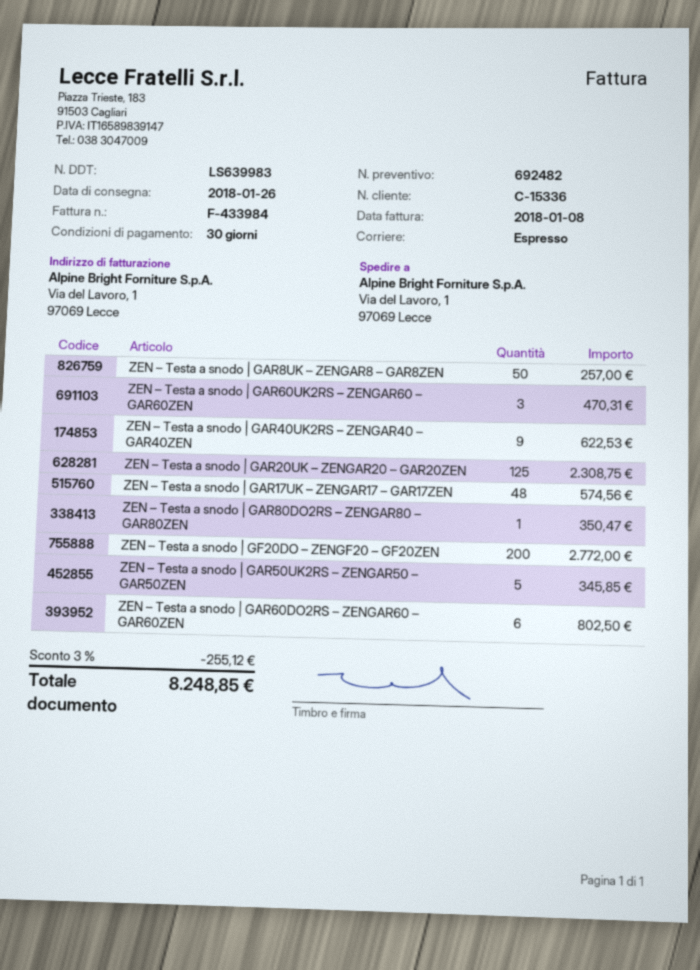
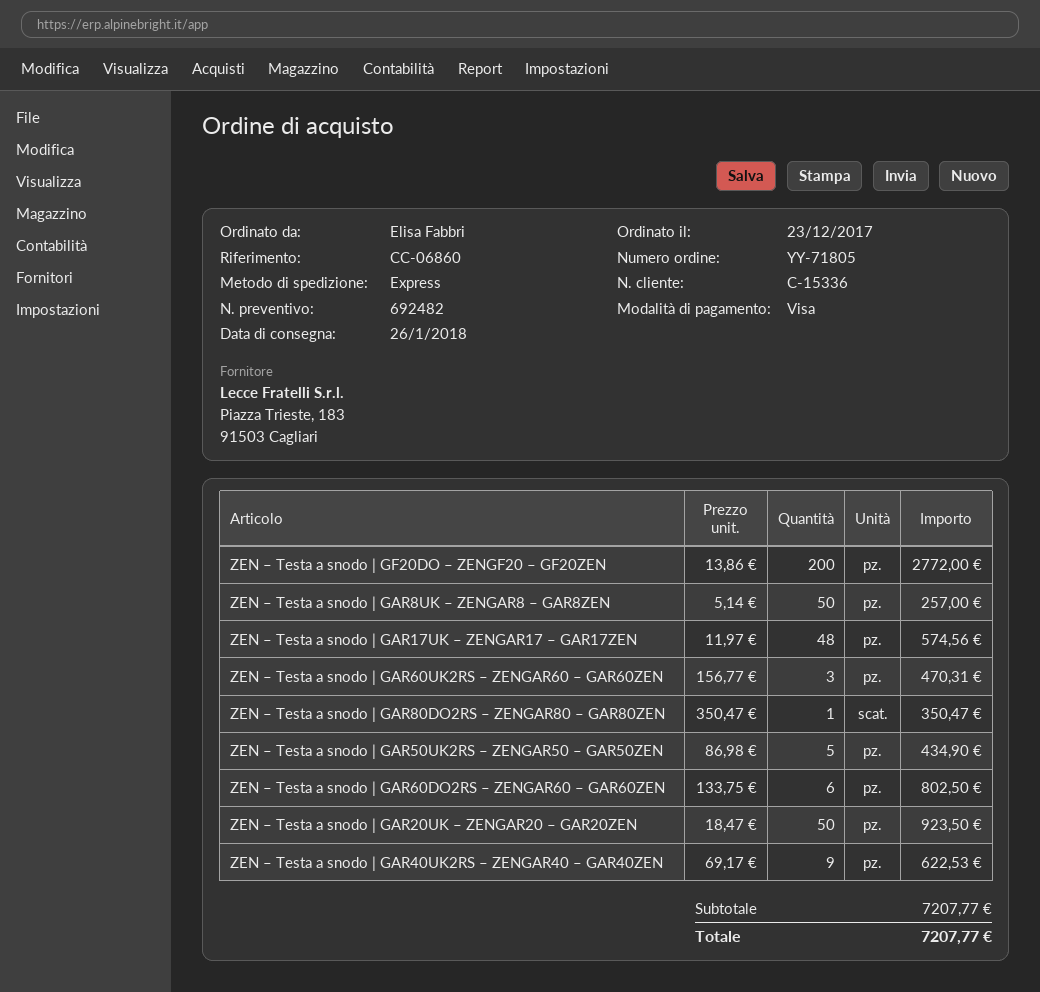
ZEN – Testa a snodo | GAR20UK – ZENGAR20 – GAR20ZEN: 125 for 2308.75 -> 50 for 923.50
ZEN – Testa a snodo | GAR50UK2RS – ZENGAR50 – GAR50ZEN: 5 for 345.85 -> 5 for 434.90
discount: 3% = 255.12 -> none
total: 8248.85 -> 7207.77

